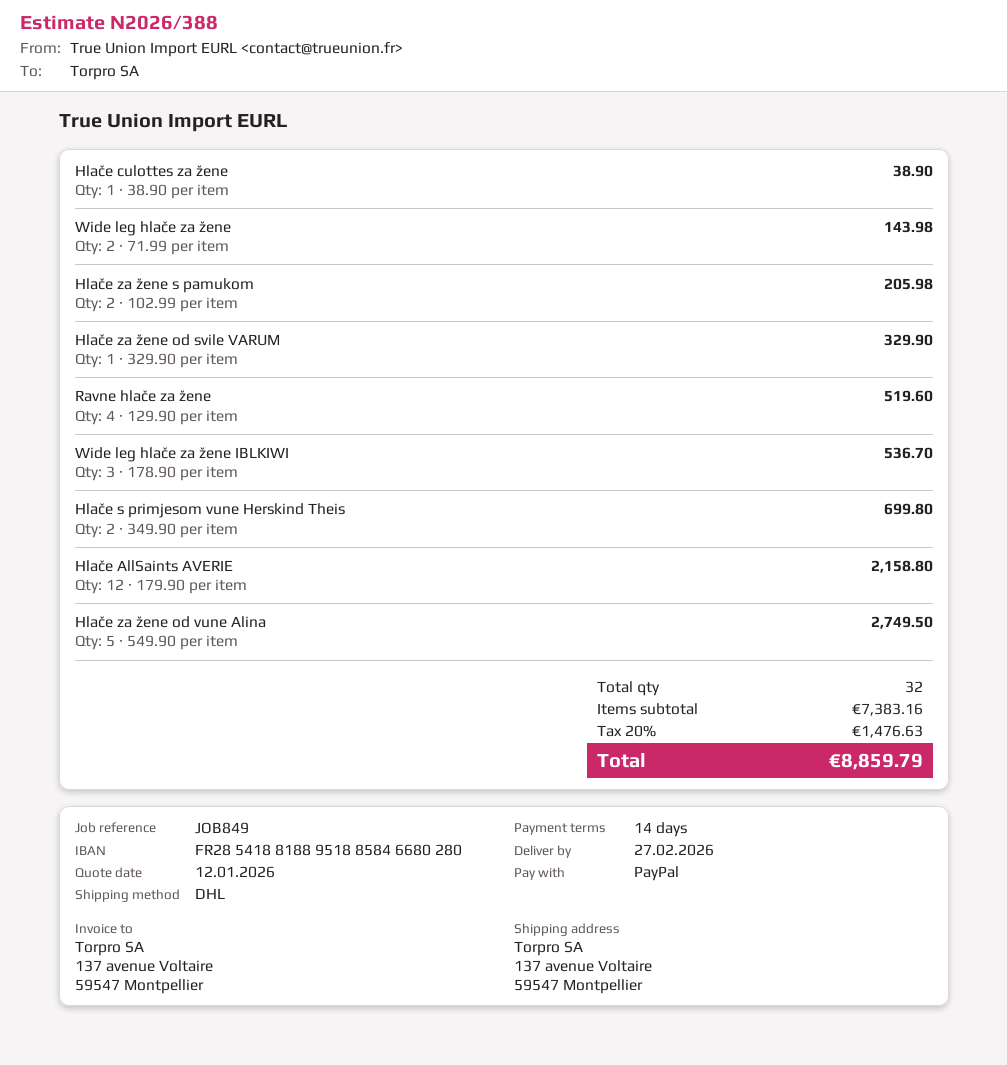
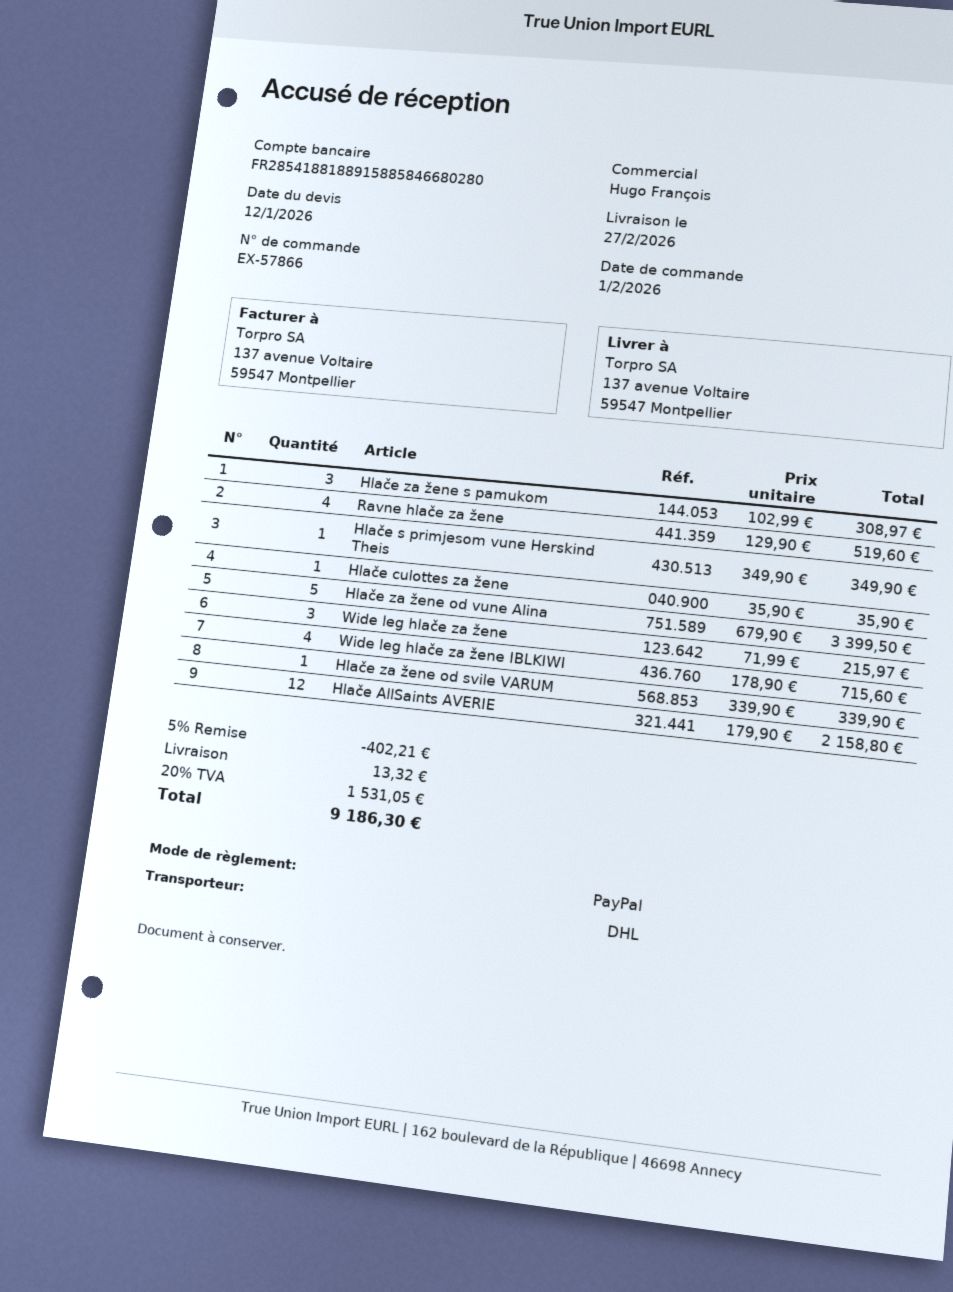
bank account: FR2854188188951885846680280 -> FR2854188188915885846680280
Hlače culottes za žene: 1 x 38.90 = 38.90 -> 1 x 35.90 = 35.90
Wide leg hlače za žene: 2 x 71.99 = 143.98 -> 3 x 71.99 = 215.97
Hlače za žene s pamukom: 2 x 102.99 = 205.98 -> 3 x 102.99 = 308.97
Hlače za žene od svile VARUM: 1 x 329.90 = 329.90 -> 1 x 339.90 = 339.90
Wide leg hlače za žene IBLKIWI: 3 x 178.90 = 536.70 -> 4 x 178.90 = 715.60
Hlače s primjesom vune Herskind Theis: 2 x 349.90 = 699.80 -> 1 x 349.90 = 349.90
Hlače za žene od vune Alina: 5 x 549.90 = 2749.50 -> 5 x 679.90 = 3399.50
discount: none -> 5% = 402.21
shipping: none -> 13.32
tax: 20% = 1476.63 -> 20% = 1531.05
total: 8859.79 -> 9186.30

